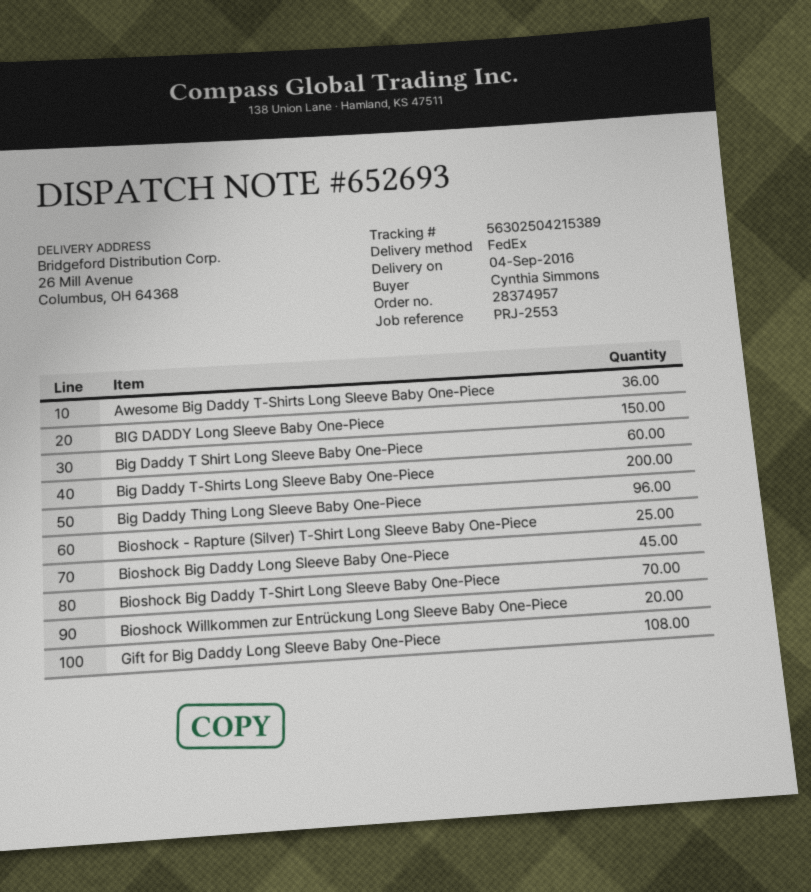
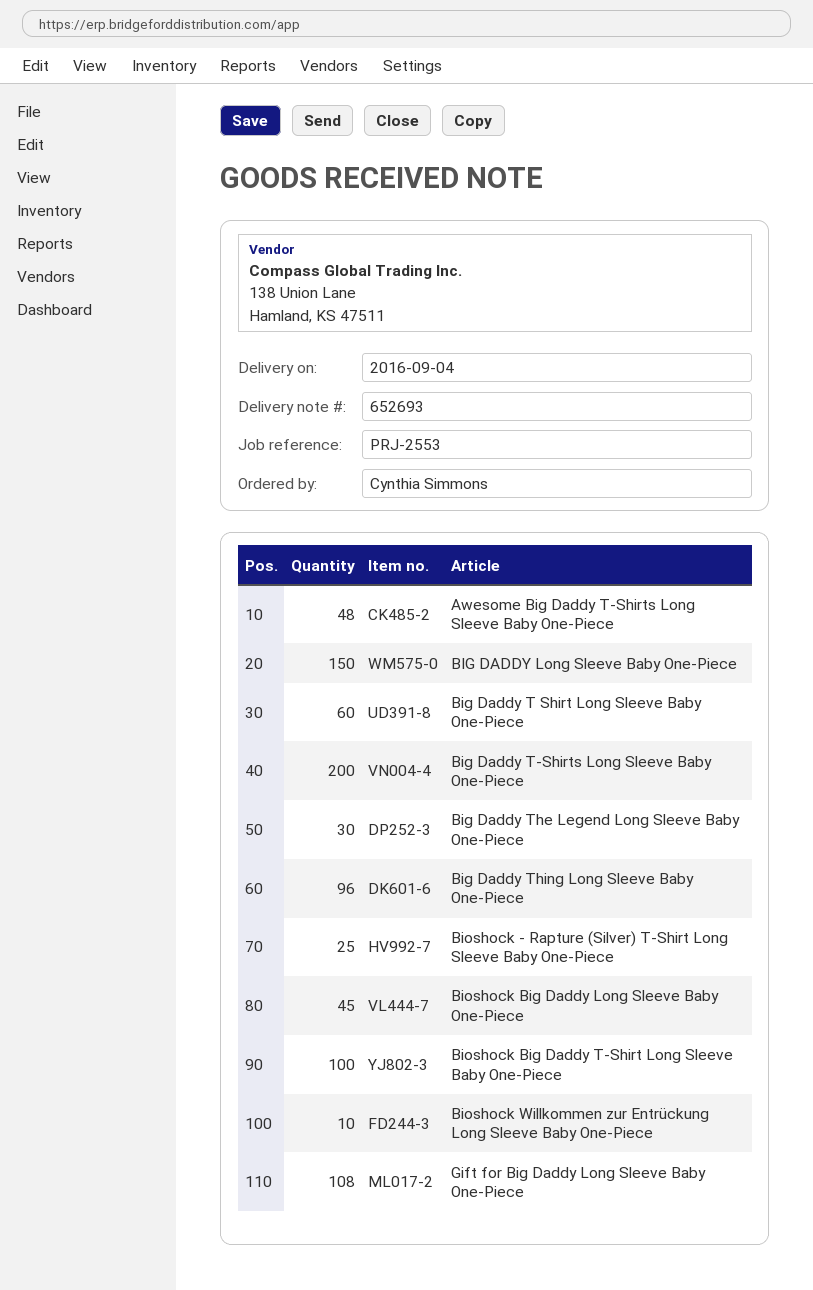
Awesome Big Daddy T-Shirts Long Sleeve Baby One-Piece: 36 -> 48
Bioshock Big Daddy T-Shirt Long Sleeve Baby One-Piece: 70 -> 100
Bioshock Willkommen zur Entrückung Long Sleeve Baby One-Piece: 20 -> 10
Big Daddy The Legend Long Sleeve Baby One-Piece: none -> 30

